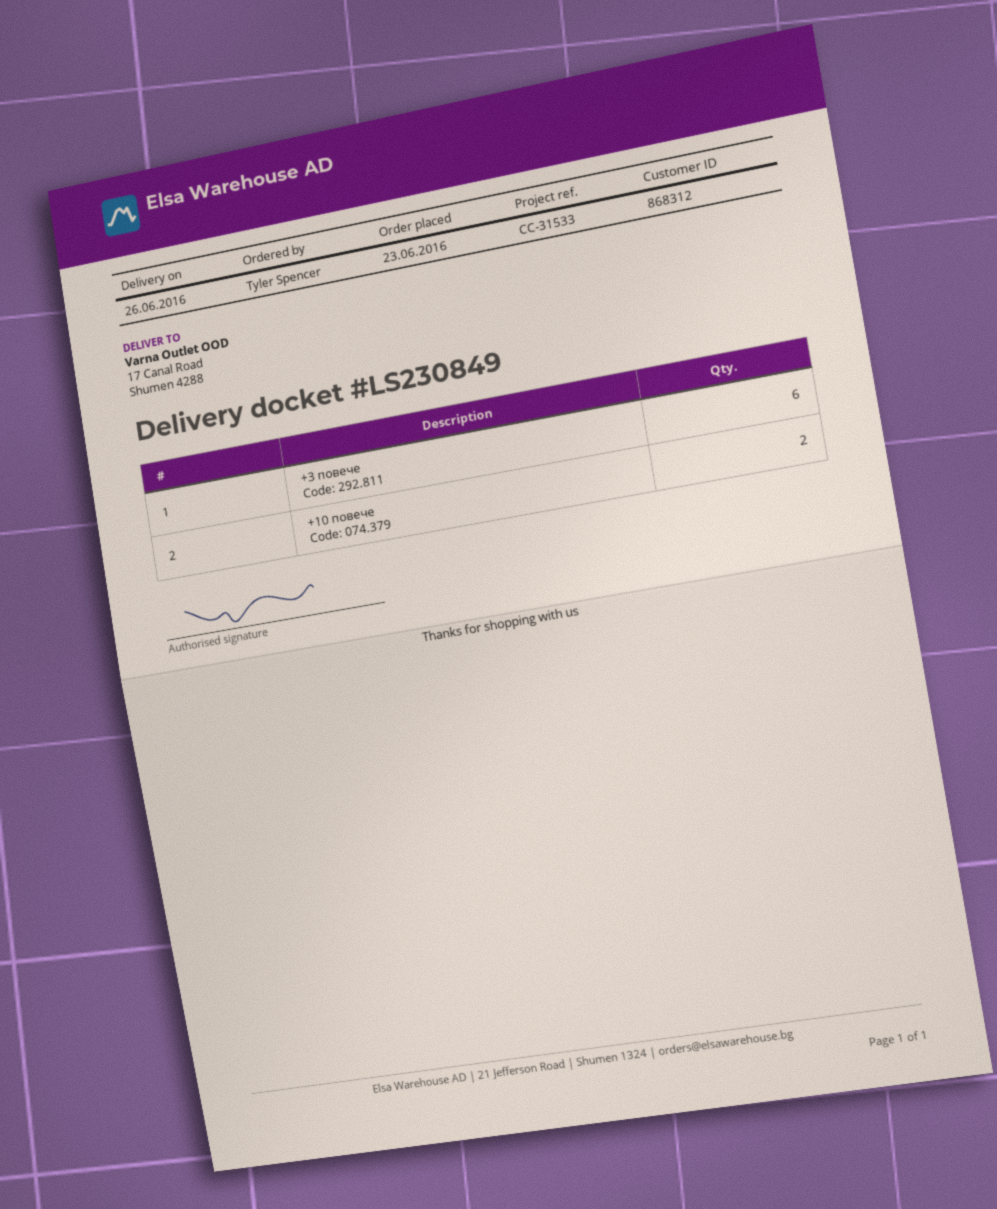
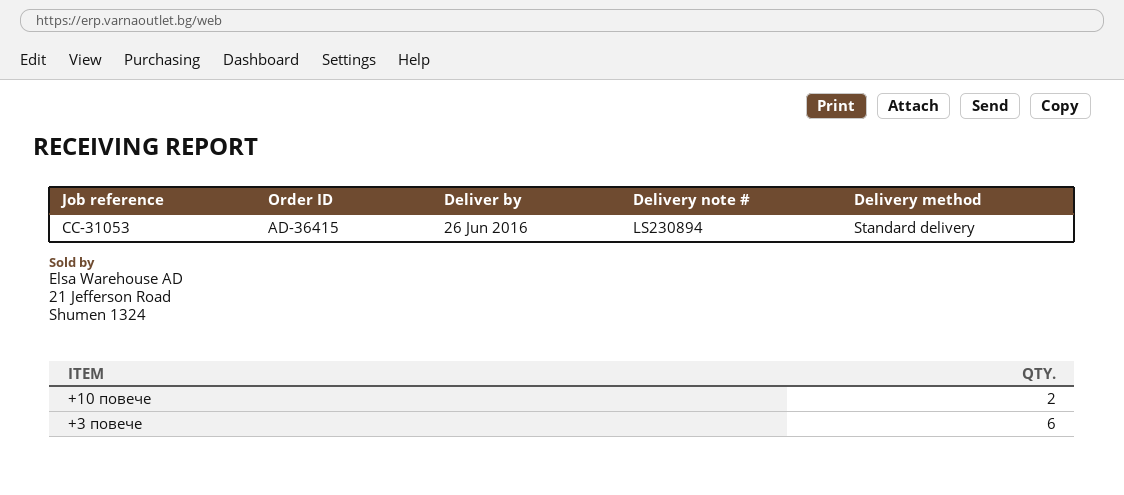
delivery note number: LS230849 -> LS230894
reference: CC-31533 -> CC-31053

